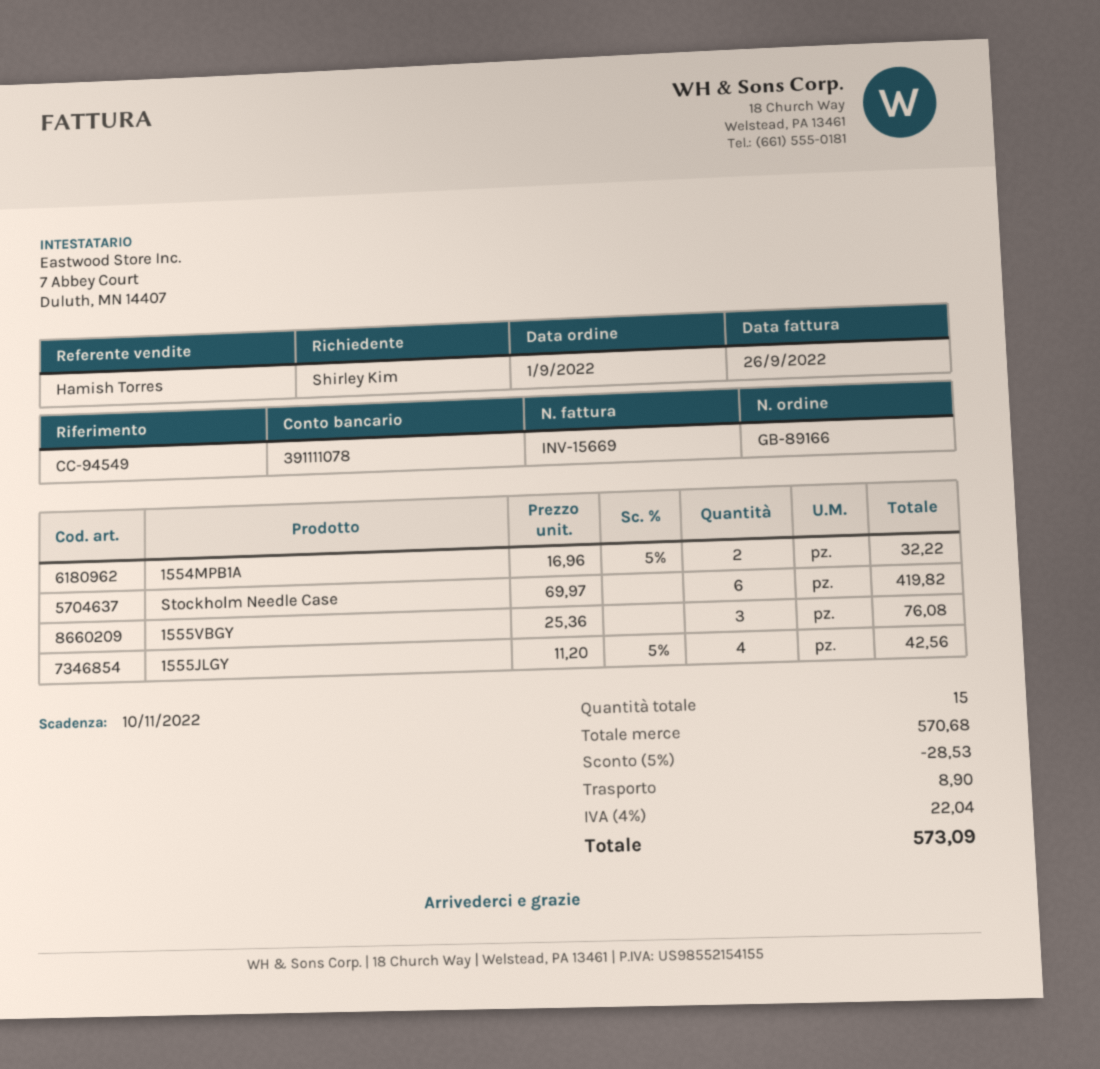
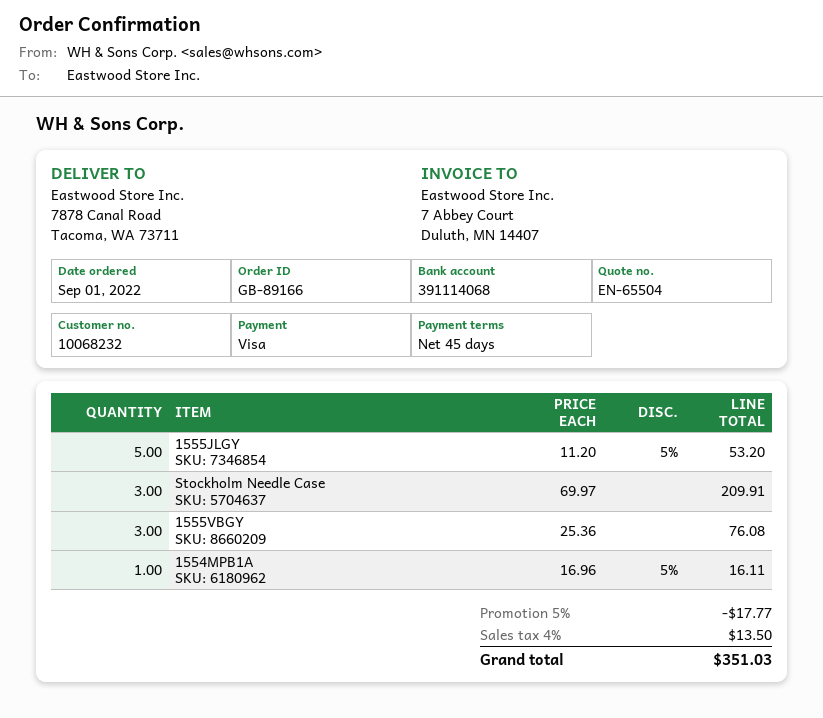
bank account: 391111078 -> 391114068
1554MPB1A: 2 x 16.96 - 5% = 32.22 -> 1 x 16.96 - 5% = 16.11
Stockholm Needle Case: 6 x 69.97 = 419.82 -> 3 x 69.97 = 209.91
1555JLGY: 4 x 11.20 - 5% = 42.56 -> 5 x 11.20 - 5% = 53.20
discount: 5% = 28.53 -> 5% = 17.77
shipping: 8.90 -> none
tax: 4% = 22.04 -> 4% = 13.50
total: 573.09 -> 351.03

